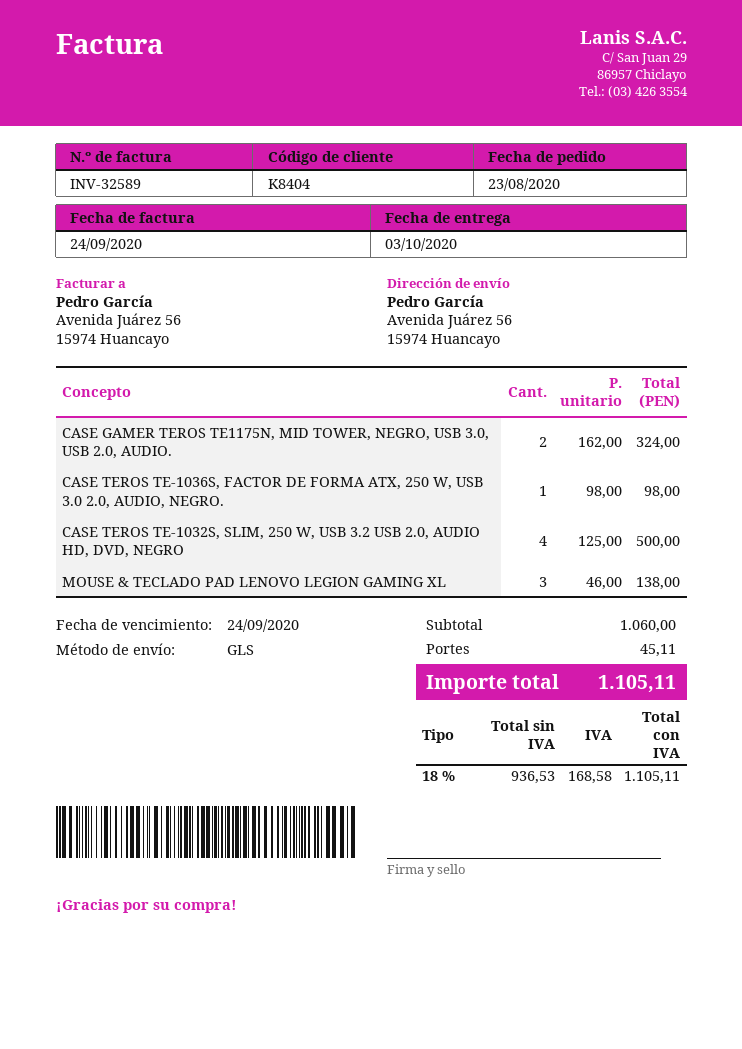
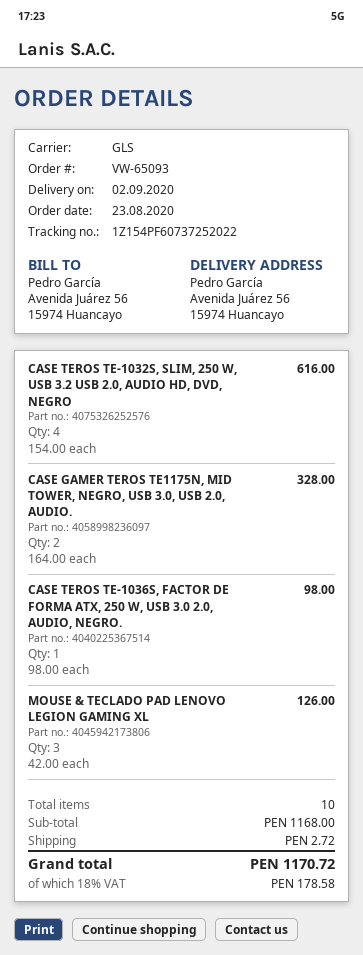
delivery date: 2020-10-03 -> 2020-09-02
CASE GAMER TEROS TE1175N, MID TOWER, NEGRO, USB 3.0, USB 2.0, AUDIO.: 2 x 162.00 = 324.00 -> 2 x 164.00 = 328.00
CASE TEROS TE-1032S, SLIM, 250 W, USB 3.2 USB 2.0, AUDIO HD, DVD, NEGRO: 4 x 125.00 = 500.00 -> 4 x 154.00 = 616.00
MOUSE & TECLADO PAD LENOVO LEGION GAMING XL: 3 x 46.00 = 138.00 -> 3 x 42.00 = 126.00
subtotal: 1060.00 -> 1168.00
shipping: 45.11 -> 2.72
tax: 18% = 168.58 -> 18% = 178.58
total: 1105.11 -> 1170.72

